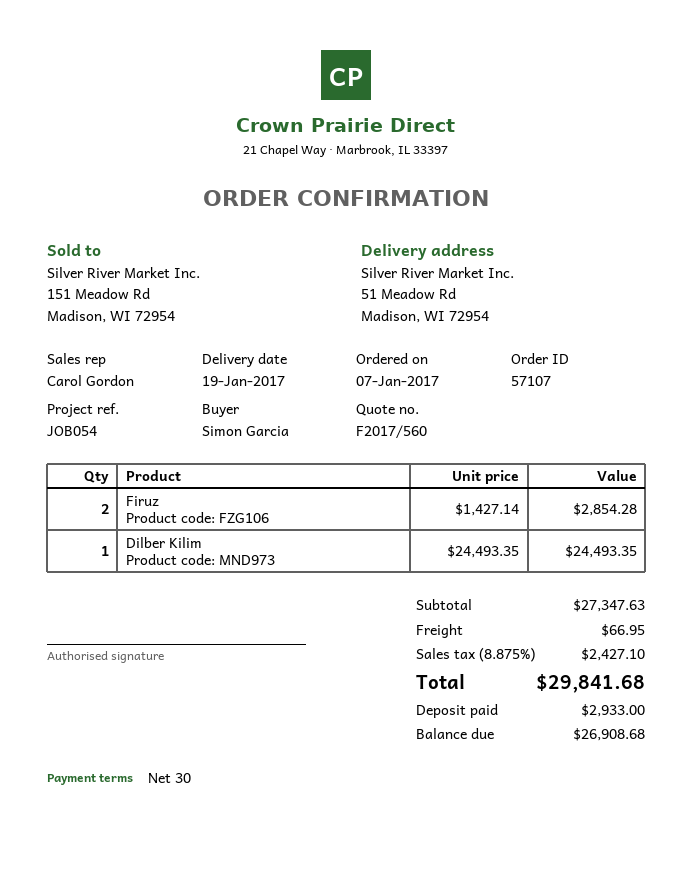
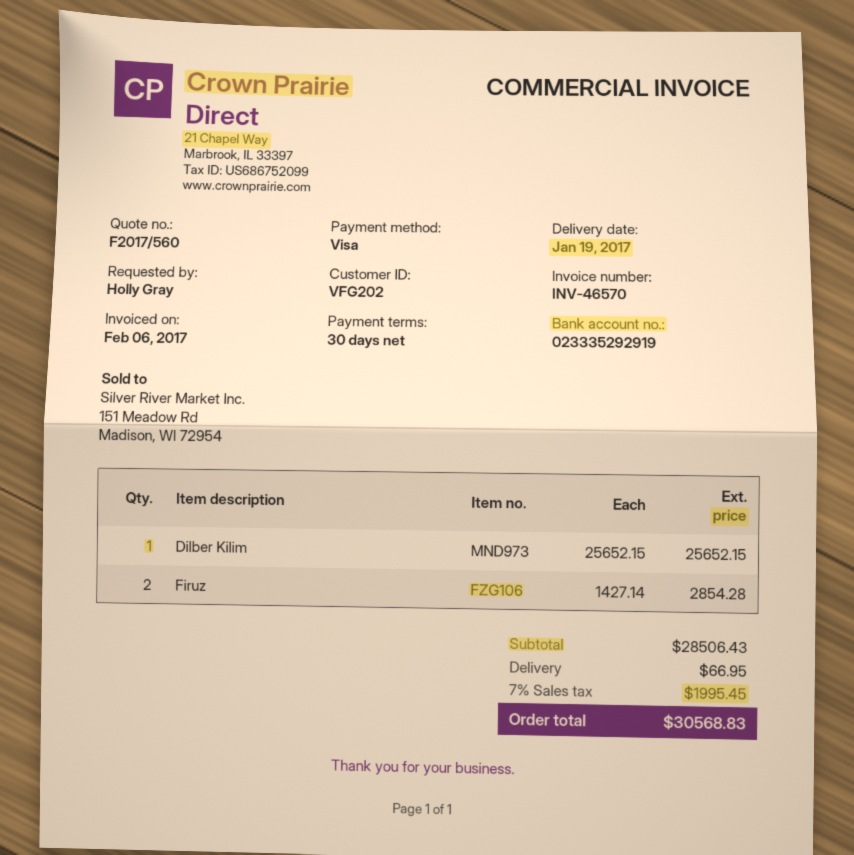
ordered by: Simon Garcia -> Holly Gray
Dilber Kilim: 1 x 24493.35 = 24493.35 -> 1 x 25652.15 = 25652.15
subtotal: 27347.63 -> 28506.43
tax: 8.875% = 2427.10 -> 7% = 1995.45
total: 29841.68 -> 30568.83

